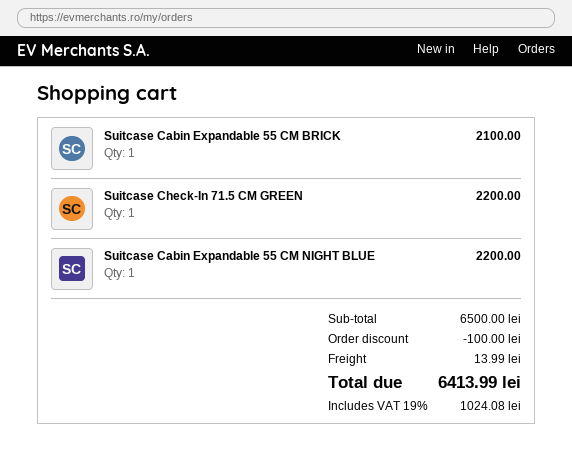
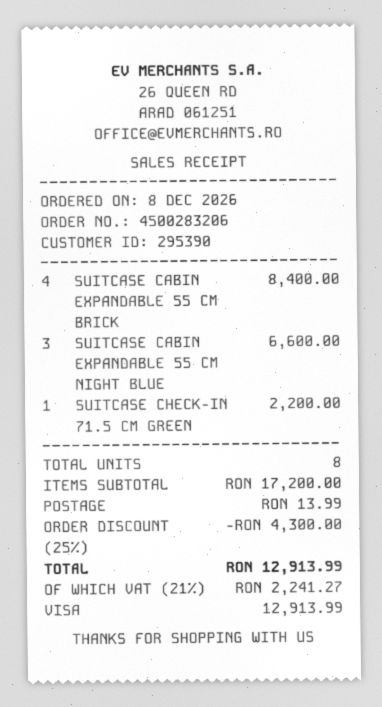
Suitcase Cabin Expandable 55 CM BRICK: 1 for 2100.00 -> 4 for 8400.00
Suitcase Cabin Expandable 55 CM NIGHT BLUE: 1 for 2200.00 -> 3 for 6600.00
subtotal: 6500.00 -> 17200.00
discount: 100.00 -> 4300.00
tax: 19% = 1024.08 -> 21% = 2241.27
total: 6413.99 -> 12913.99

